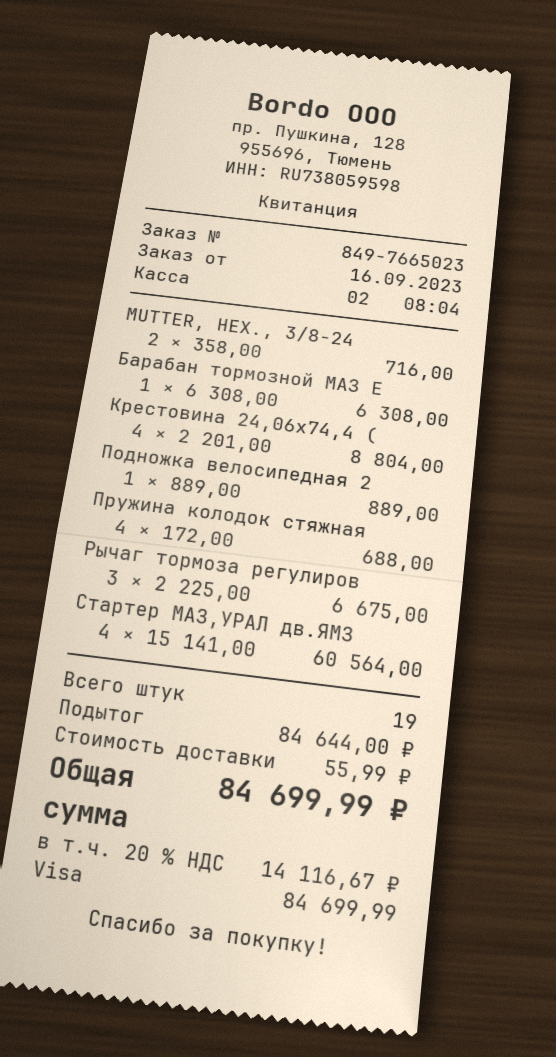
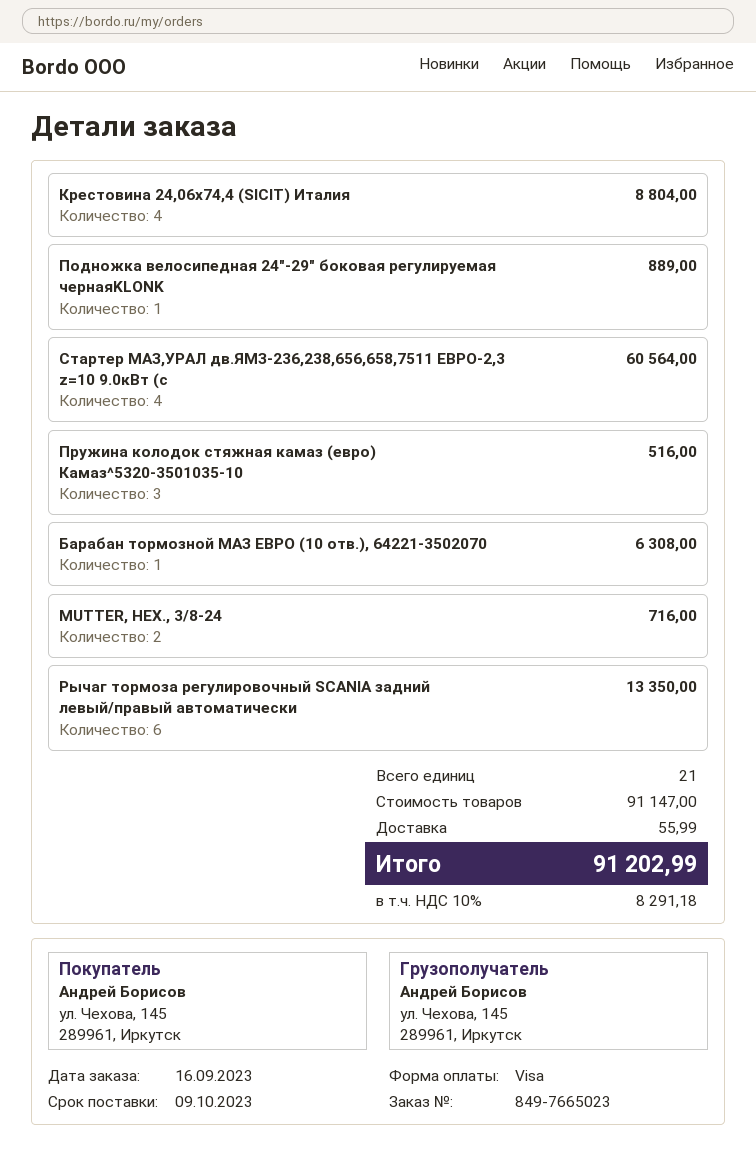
Пружина колодок стяжная: 4 for 688.00 -> 3 for 516.00
Рычаг тормоза регулиров: 3 for 6675.00 -> 6 for 13350.00
total quantity: 19 -> 21
subtotal: 84644.00 -> 91147.00
tax: 20% = 14116.67 -> 10% = 8291.18
total: 84699.99 -> 91202.99

